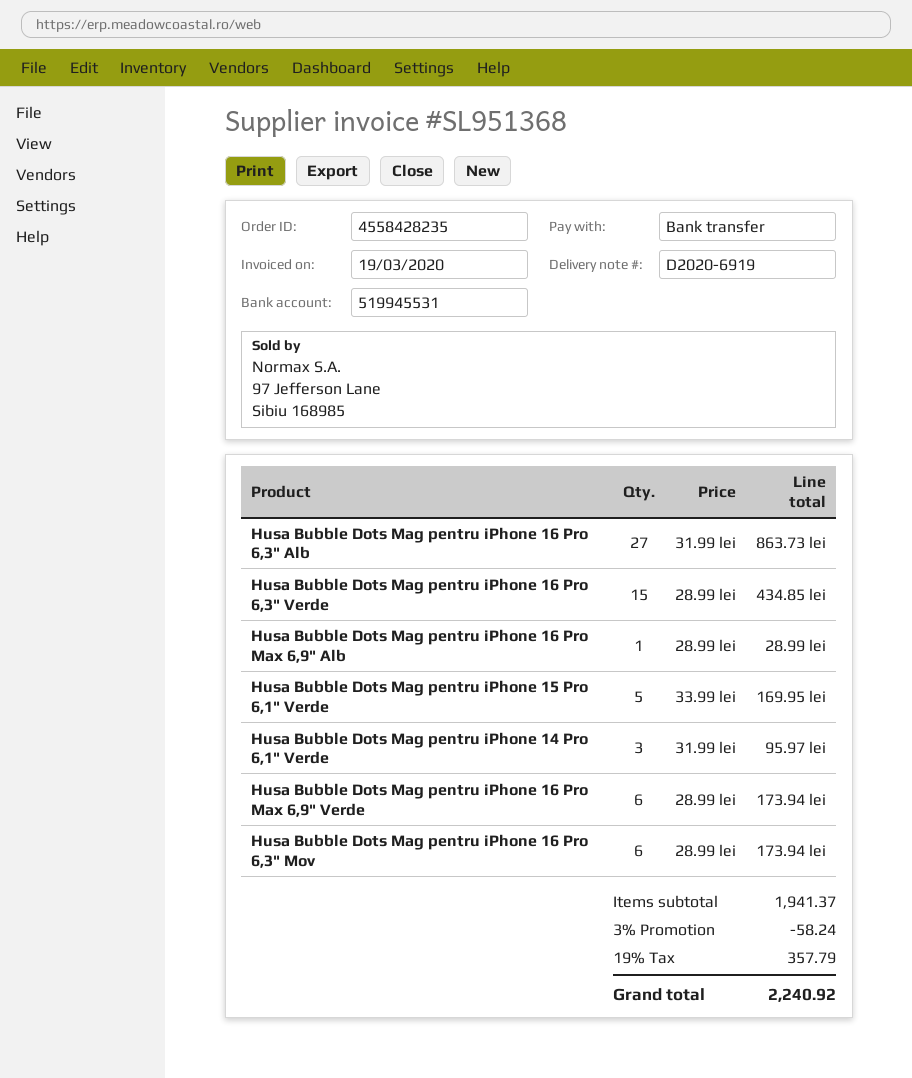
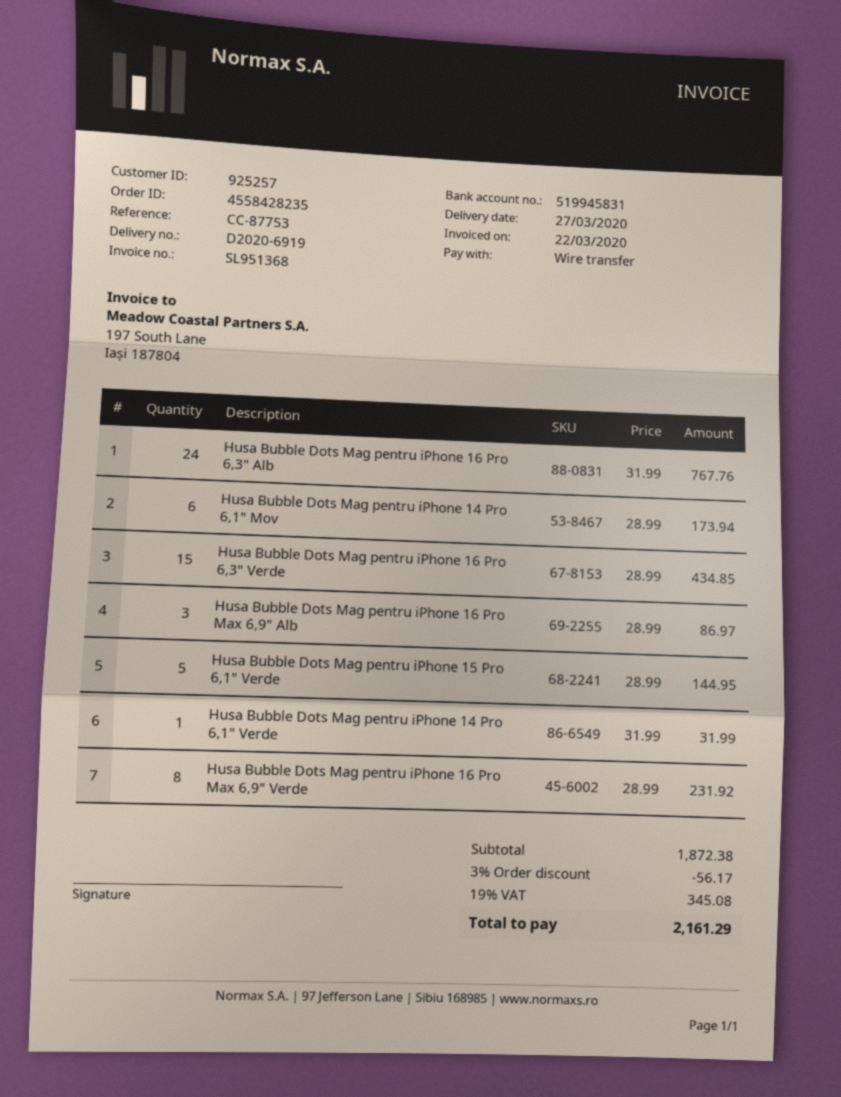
invoice date: 2020-03-19 -> 2020-03-22
bank account: 519945531 -> 519945831
Husa Bubble Dots Mag pentru iPhone 16 Pro 6,3" Alb: 27 x 31.99 = 863.73 -> 24 x 31.99 = 767.76
Husa Bubble Dots Mag pentru iPhone 16 Pro Max 6,9" Alb: 1 x 28.99 = 28.99 -> 3 x 28.99 = 86.97
Husa Bubble Dots Mag pentru iPhone 15 Pro 6,1" Verde: 5 x 33.99 = 169.95 -> 5 x 28.99 = 144.95
Husa Bubble Dots Mag pentru iPhone 14 Pro 6,1" Verde: 3 x 31.99 = 95.97 -> 1 x 31.99 = 31.99
Husa Bubble Dots Mag pentru iPhone 16 Pro Max 6,9" Verde: 6 x 28.99 = 173.94 -> 8 x 28.99 = 231.92
Husa Bubble Dots Mag pentru iPhone 16 Pro 6,3" Mov: 6 x 28.99 = 173.94 -> none
Husa Bubble Dots Mag pentru iPhone 14 Pro 6,1" Mov: none -> 6 x 28.99 = 173.94
subtotal: 1941.37 -> 1872.38
discount: 3% = 58.24 -> 3% = 56.17
tax: 19% = 357.79 -> 19% = 345.08
total: 2240.92 -> 2161.29

